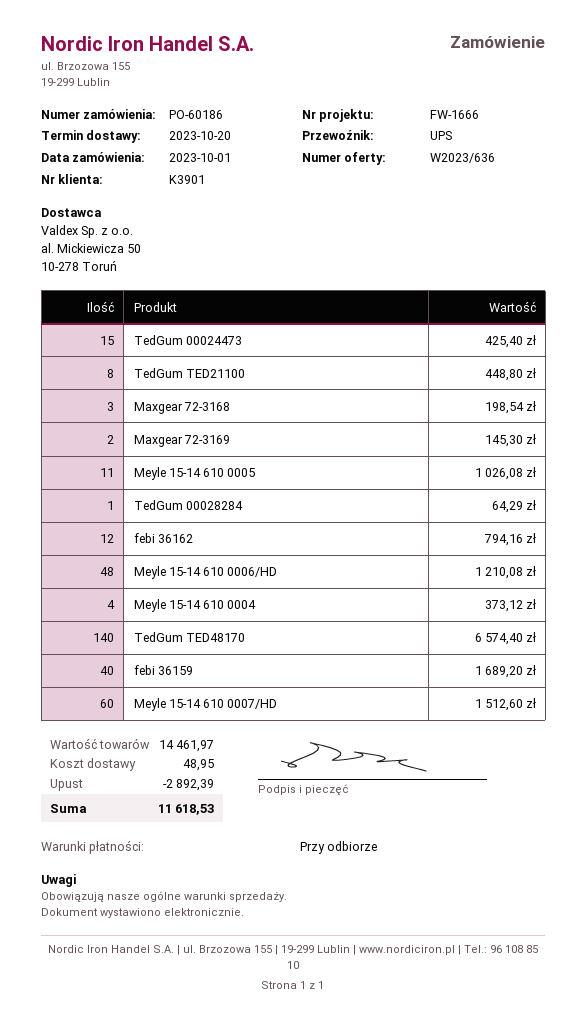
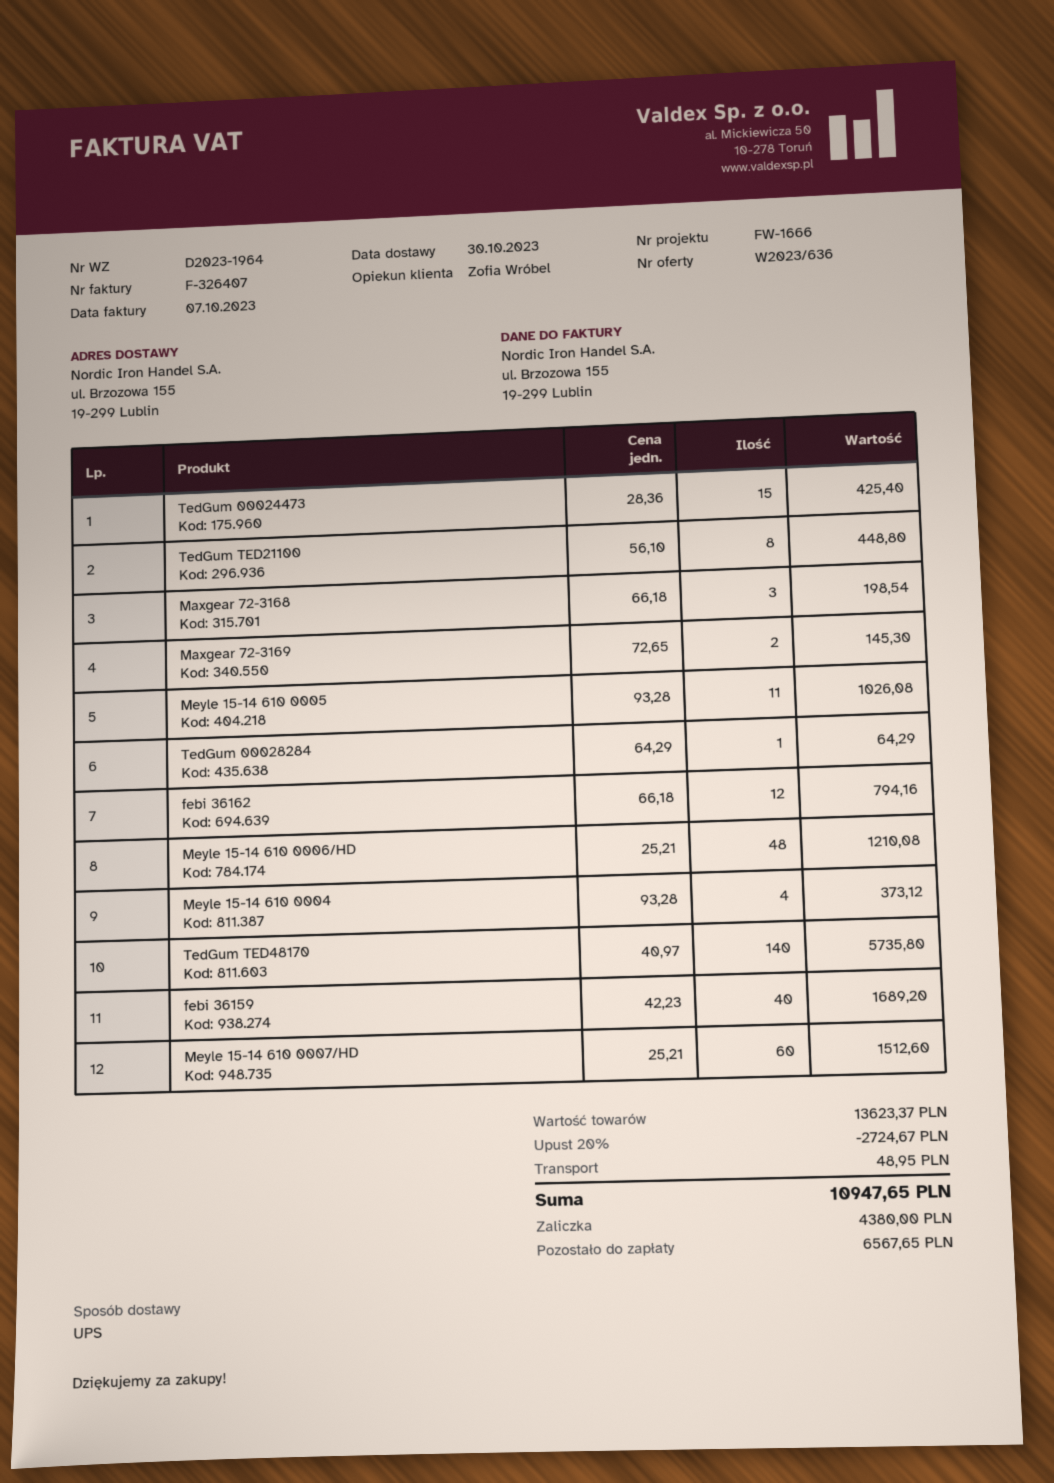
delivery date: 2023-10-20 -> 2023-10-30
TedGum TED48170: 140 for 6574.40 -> 140 for 5735.80
subtotal: 14461.97 -> 13623.37
discount: 2892.39 -> 2724.67
total: 11618.53 -> 10947.65

